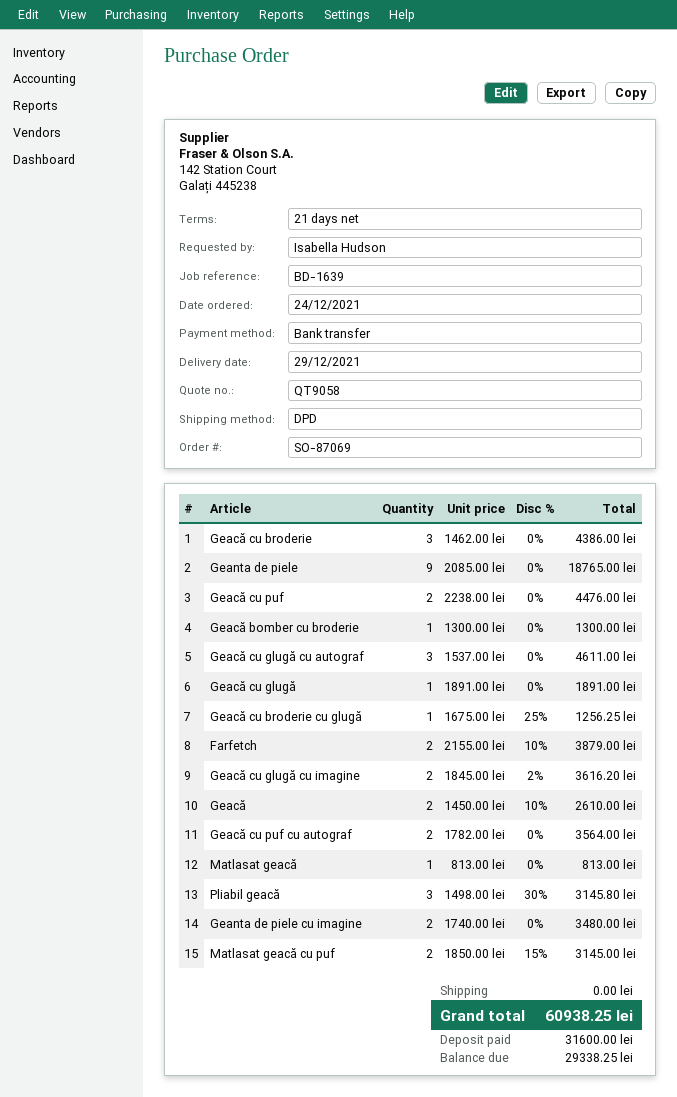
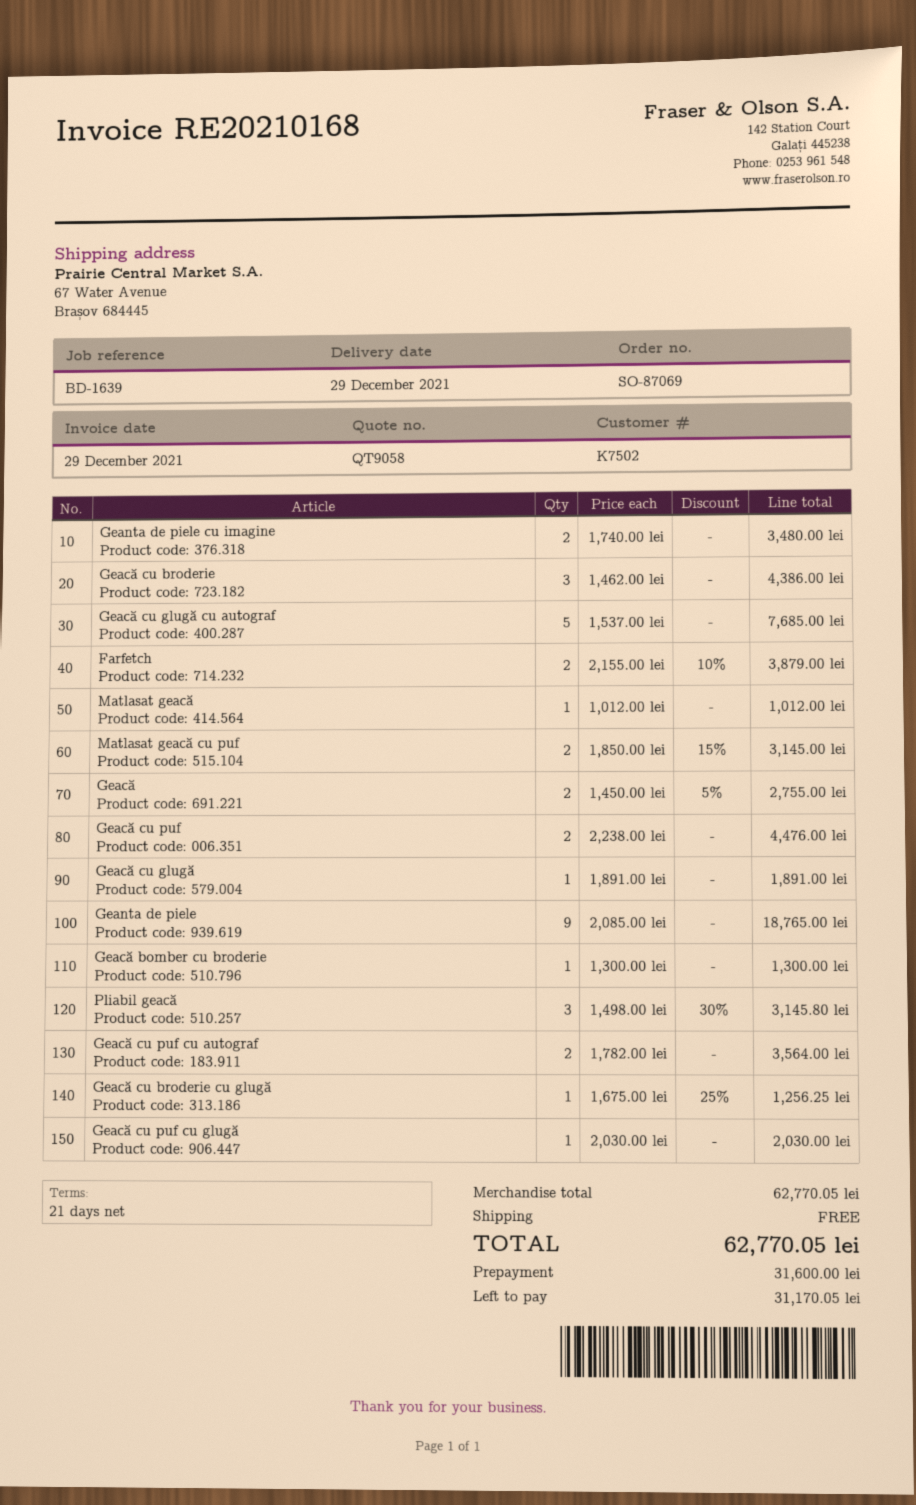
Geacă cu glugă cu autograf: 3 x 1537.00 = 4611.00 -> 5 x 1537.00 = 7685.00
Geacă cu glugă cu imagine: 2 x 1845.00 - 2% = 3616.20 -> none
Geacă: 2 x 1450.00 - 10% = 2610.00 -> 2 x 1450.00 - 5% = 2755.00
Matlasat geacă: 1 x 813.00 = 813.00 -> 1 x 1012.00 = 1012.00
Geacă cu puf cu glugă: none -> 1 x 2030.00 = 2030.00
total: 60938.25 -> 62770.05
balance: 29338.25 -> 31170.05

